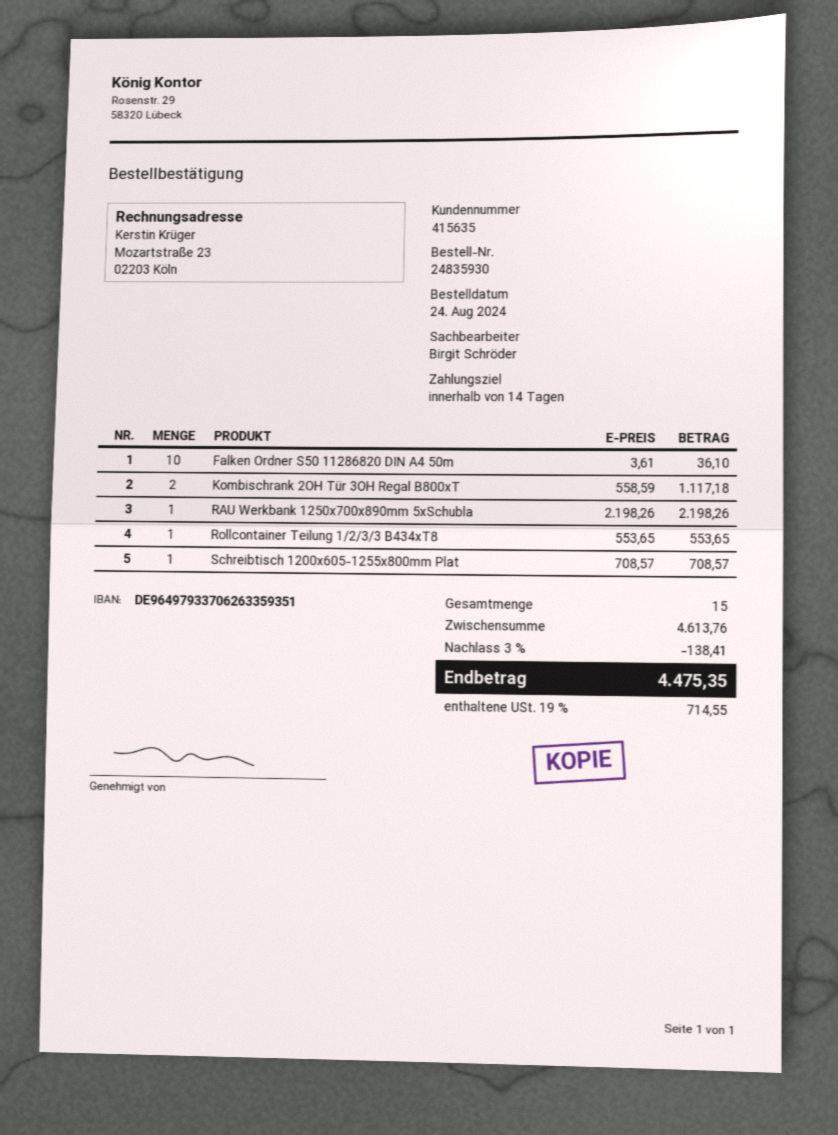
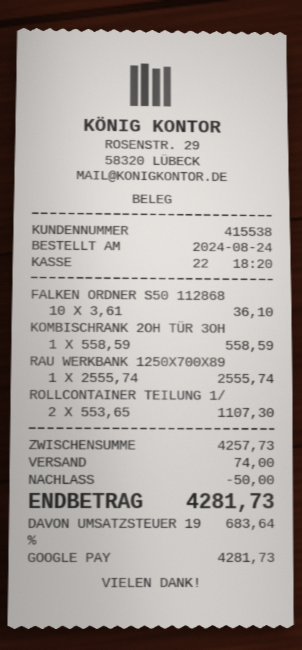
customer number: 415635 -> 415538
Kombischrank 2OH Tür 3OH Regal B800xT: 2 x 558.59 = 1117.18 -> 1 x 558.59 = 558.59
RAU Werkbank 1250x700x890mm 5xSchubla: 1 x 2198.26 = 2198.26 -> 1 x 2555.74 = 2555.74
Rollcontainer Teilung 1/2/3/3 B434xT8: 1 x 553.65 = 553.65 -> 2 x 553.65 = 1107.30
Schreibtisch 1200x605-1255x800mm Plat: 1 x 708.57 = 708.57 -> none
subtotal: 4613.76 -> 4257.73
discount: 138.41 -> 50.00
shipping: none -> 74.00
tax: 19% = 714.55 -> 19% = 683.64
total: 4475.35 -> 4281.73

